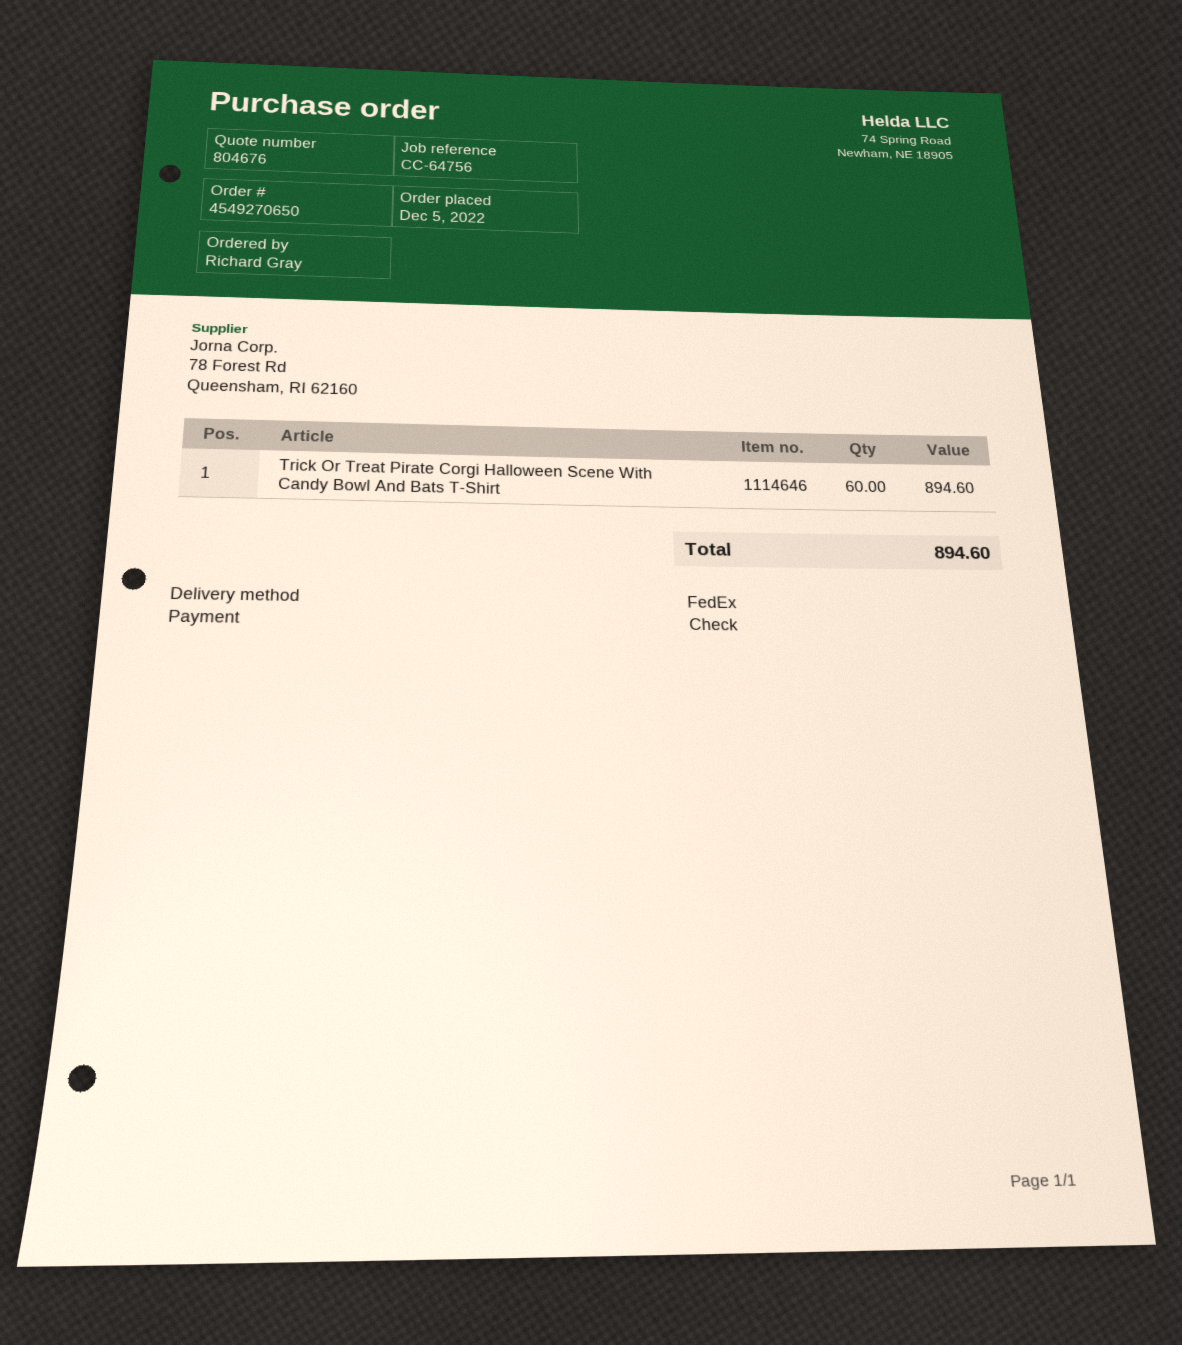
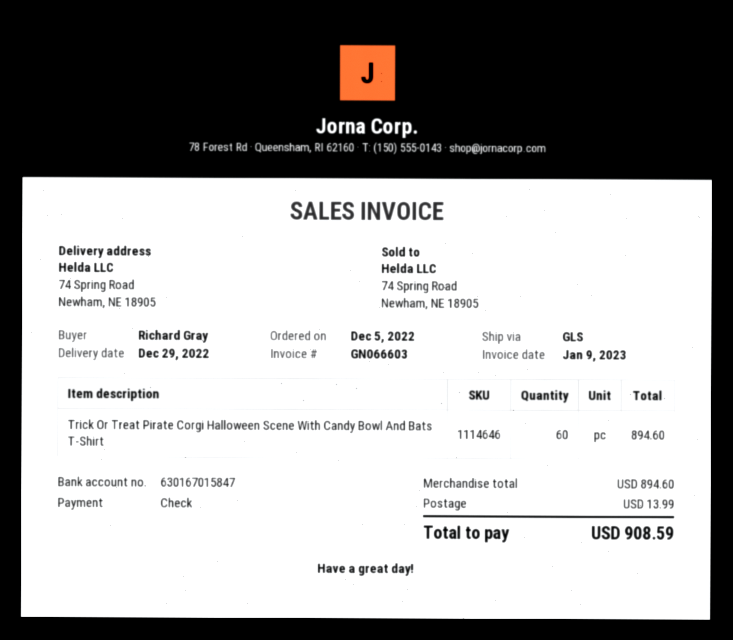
shipping method: FedEx -> GLS
shipping: none -> 13.99
total: 894.60 -> 908.59

